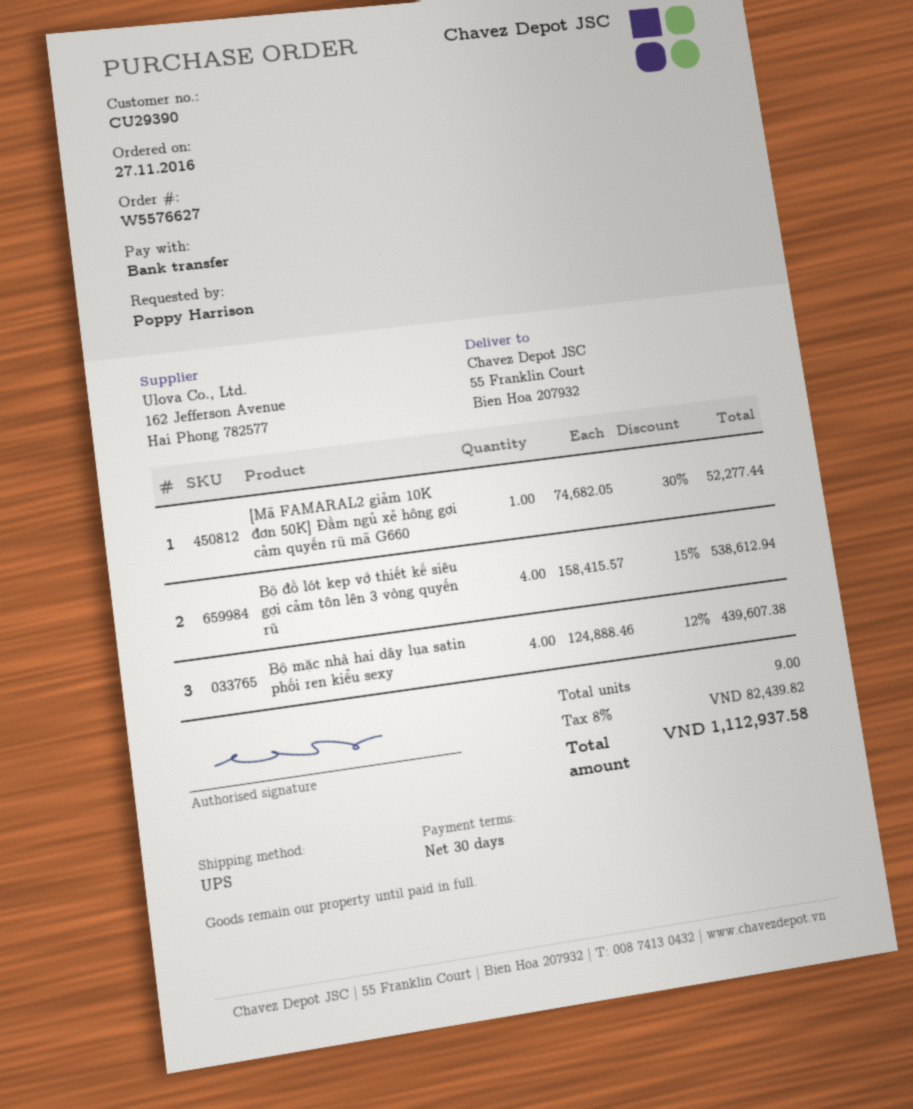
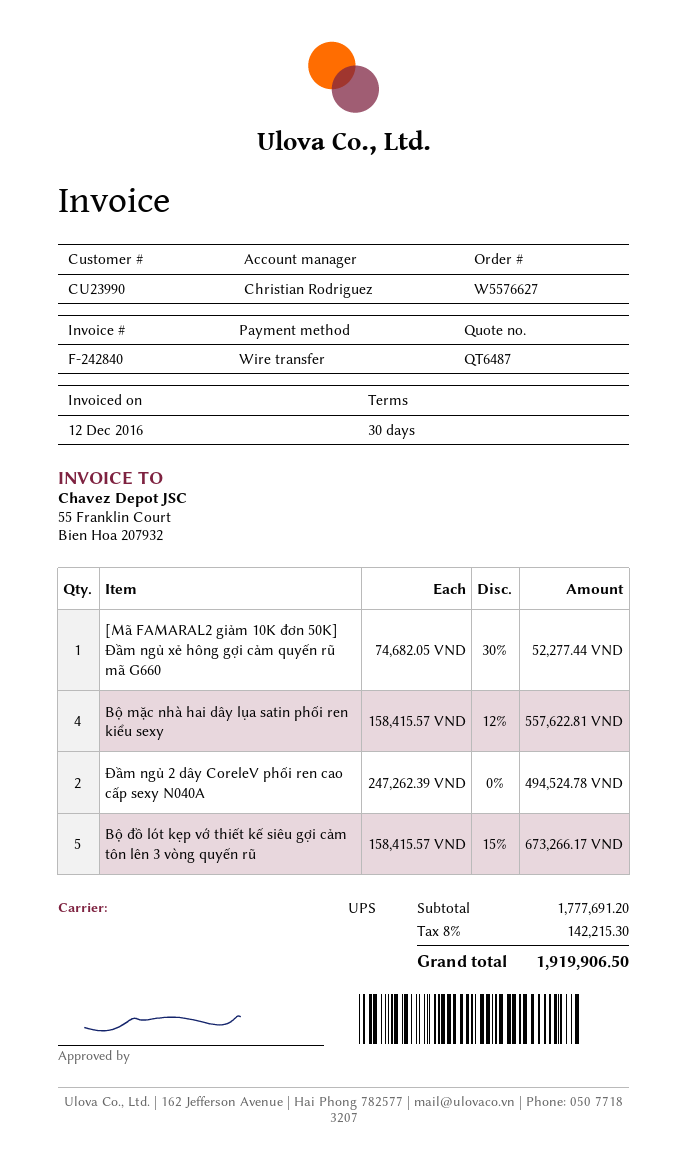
customer number: CU29390 -> CU23990
Bộ đồ lót kẹp vớ thiết kế siêu gợi cảm tôn lên 3 vòng quyến rũ: 4 x 158415.57 - 15% = 538612.94 -> 5 x 158415.57 - 15% = 673266.17
Bộ mặc nhà hai dây lụa satin phối ren kiểu sexy: 4 x 124888.46 - 12% = 439607.38 -> 4 x 158415.57 - 12% = 557622.81
Đầm ngủ 2 dây CoreleV phối ren cao cấp sexy N040A: none -> 2 x 247262.39 = 494524.78
tax: 8% = 82439.82 -> 8% = 142215.30
total: 1112937.58 -> 1919906.50

